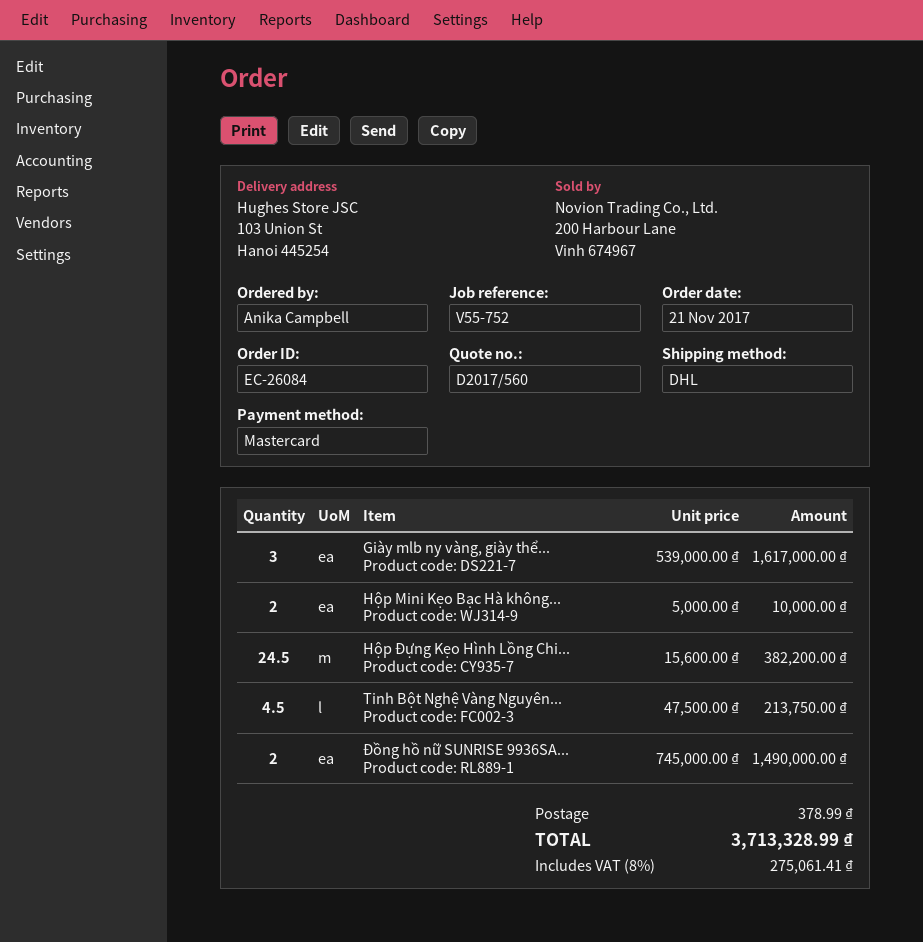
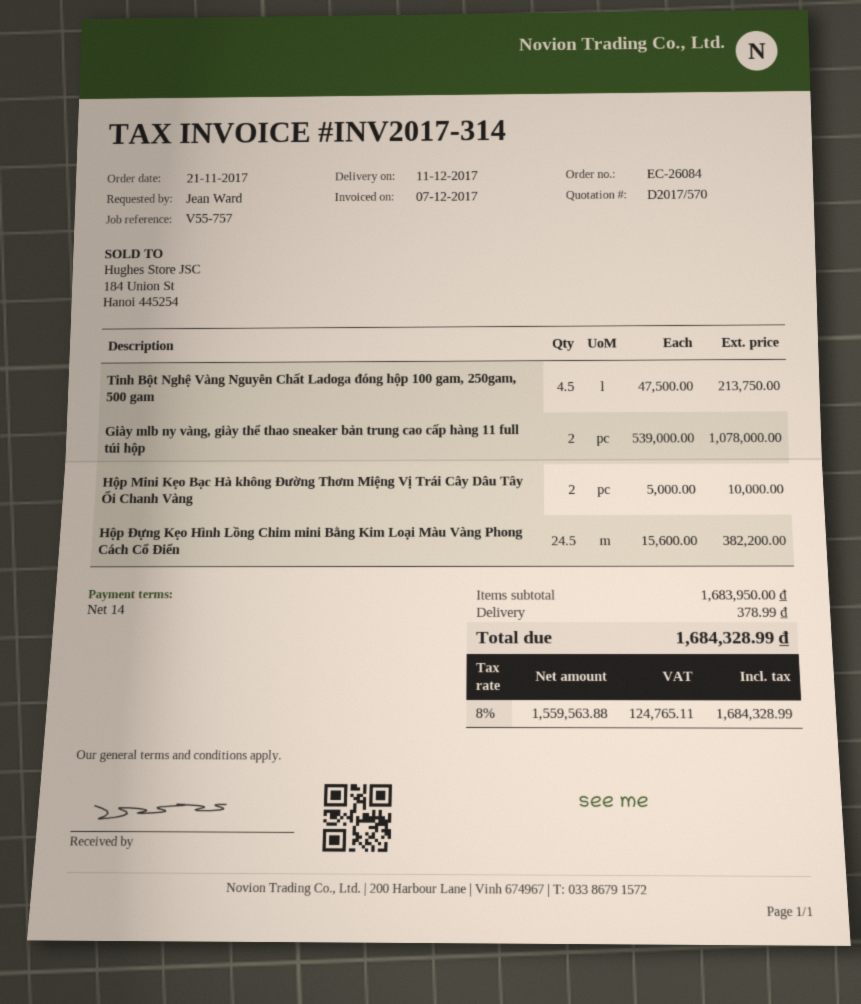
quote number: D2017/560 -> D2017/570
reference: V55-752 -> V55-757
ordered by: Anika Campbell -> Jean Ward
Giày mlb ny vàng, giày thể...: 3 x 539000.00 = 1617000.00 -> 2 x 539000.00 = 1078000.00
Đồng hồ nữ SUNRISE 9936SA...: 2 x 745000.00 = 1490000.00 -> none
tax: 8% = 275061.41 -> 8% = 124765.11
total: 3713328.99 -> 1684328.99

